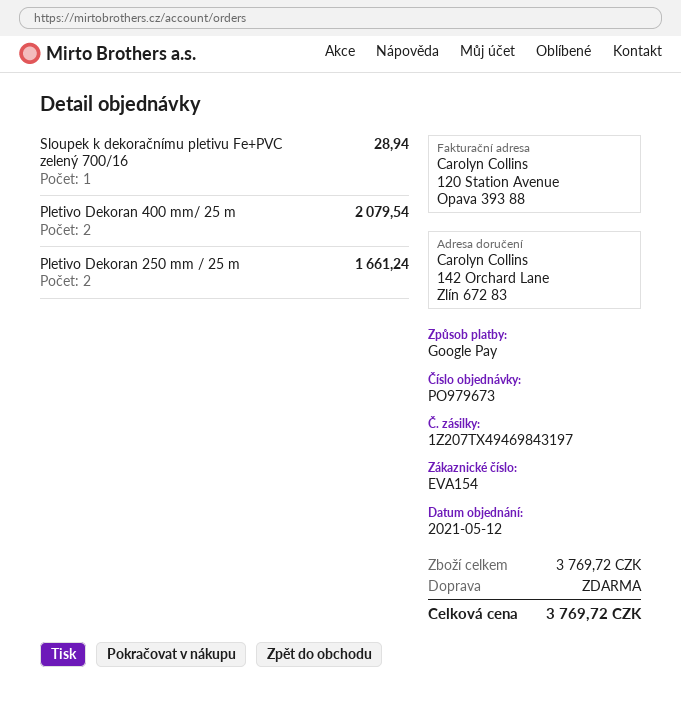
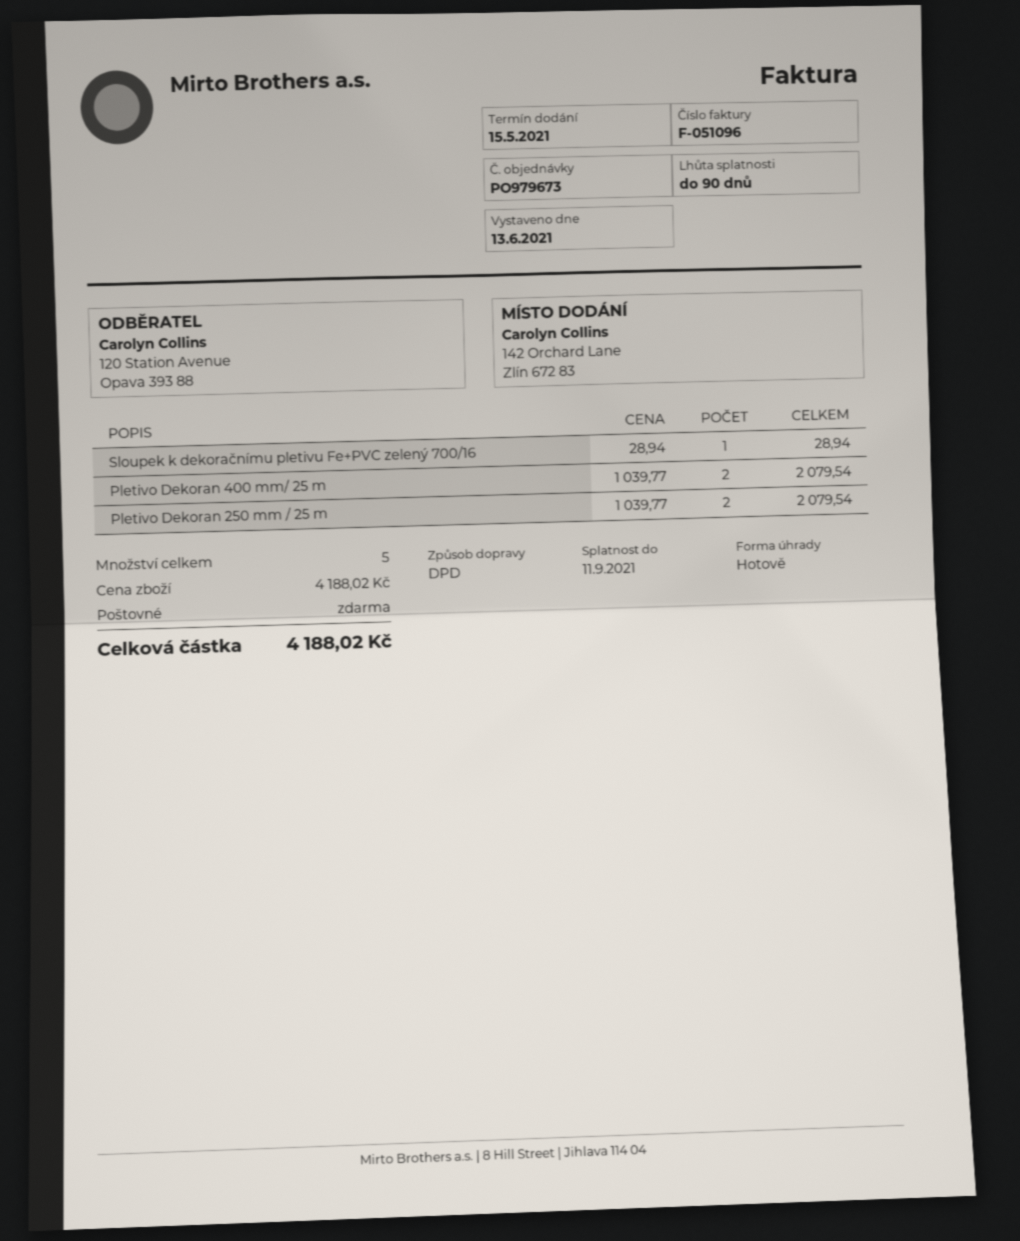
payment method: Google Pay -> cash
Pletivo Dekoran 250 mm / 25 m: 2 for 1661.24 -> 2 for 2079.54
subtotal: 3769.72 -> 4188.02
total: 3769.72 -> 4188.02

